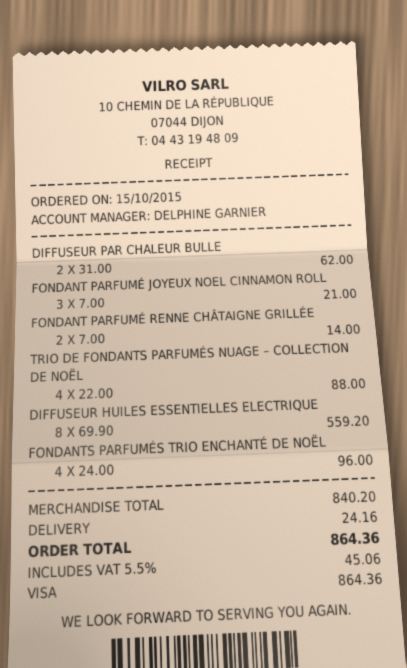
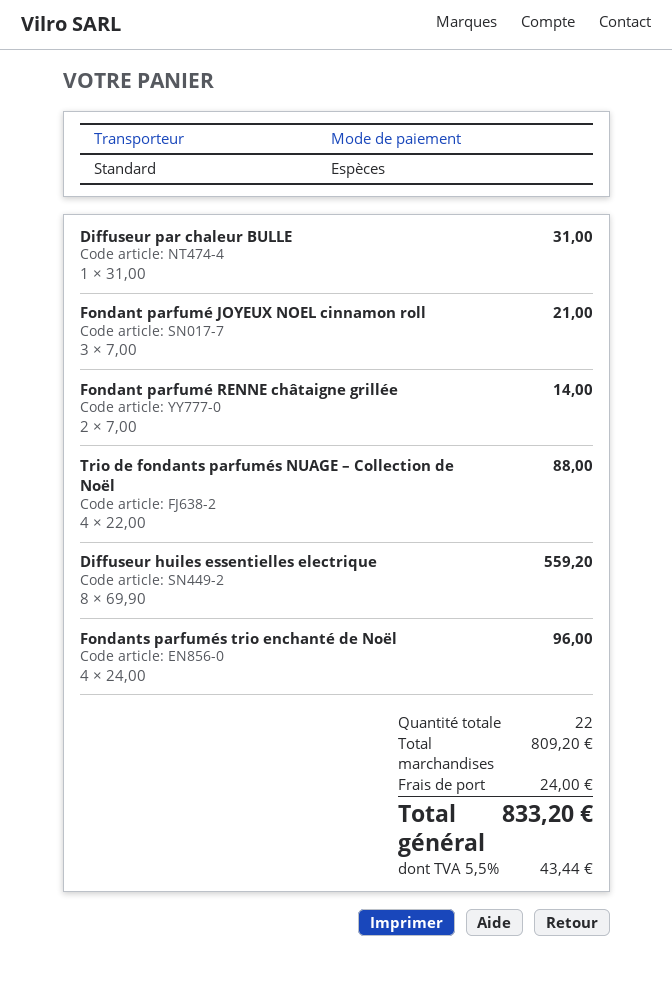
payment method: Visa -> cash
DIFFUSEUR PAR CHALEUR BULLE: 2 x 31.00 = 62.00 -> 1 x 31.00 = 31.00
subtotal: 840.20 -> 809.20
shipping: 24.16 -> 24.00
tax: 5.5% = 45.06 -> 5.5% = 43.44
total: 864.36 -> 833.20

